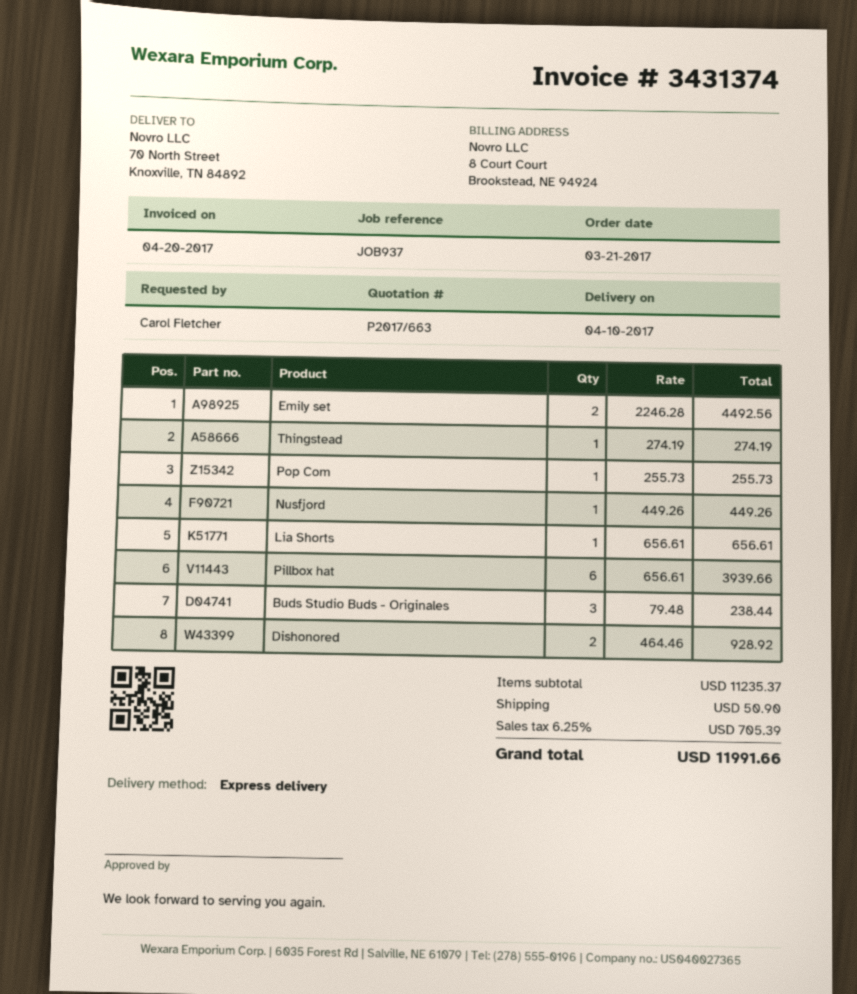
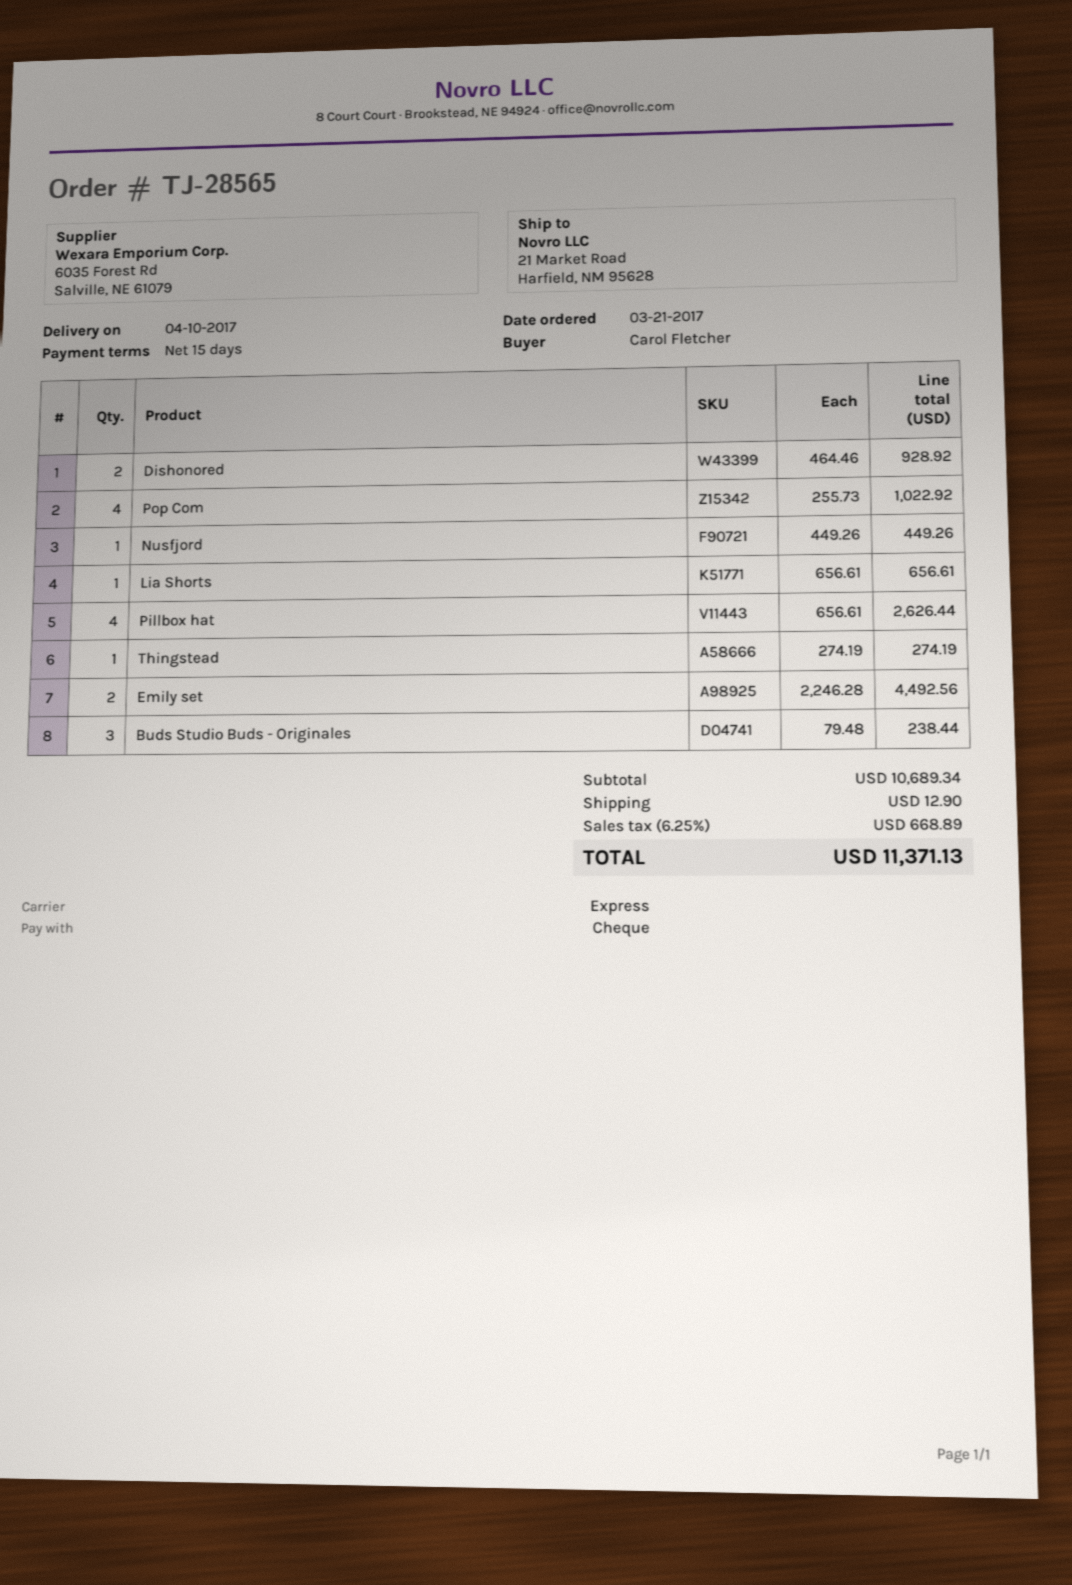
ship to: 70 North Street, Knoxville, TN 84892 -> 21 Market Road, Harfield, NM 95628
Pop Com: 1 x 255.73 = 255.73 -> 4 x 255.73 = 1022.92
Pillbox hat: 6 x 656.61 = 3939.66 -> 4 x 656.61 = 2626.44
subtotal: 11235.37 -> 10689.34
shipping: 50.90 -> 12.90
tax: 6.25% = 705.39 -> 6.25% = 668.89
total: 11991.66 -> 11371.13

